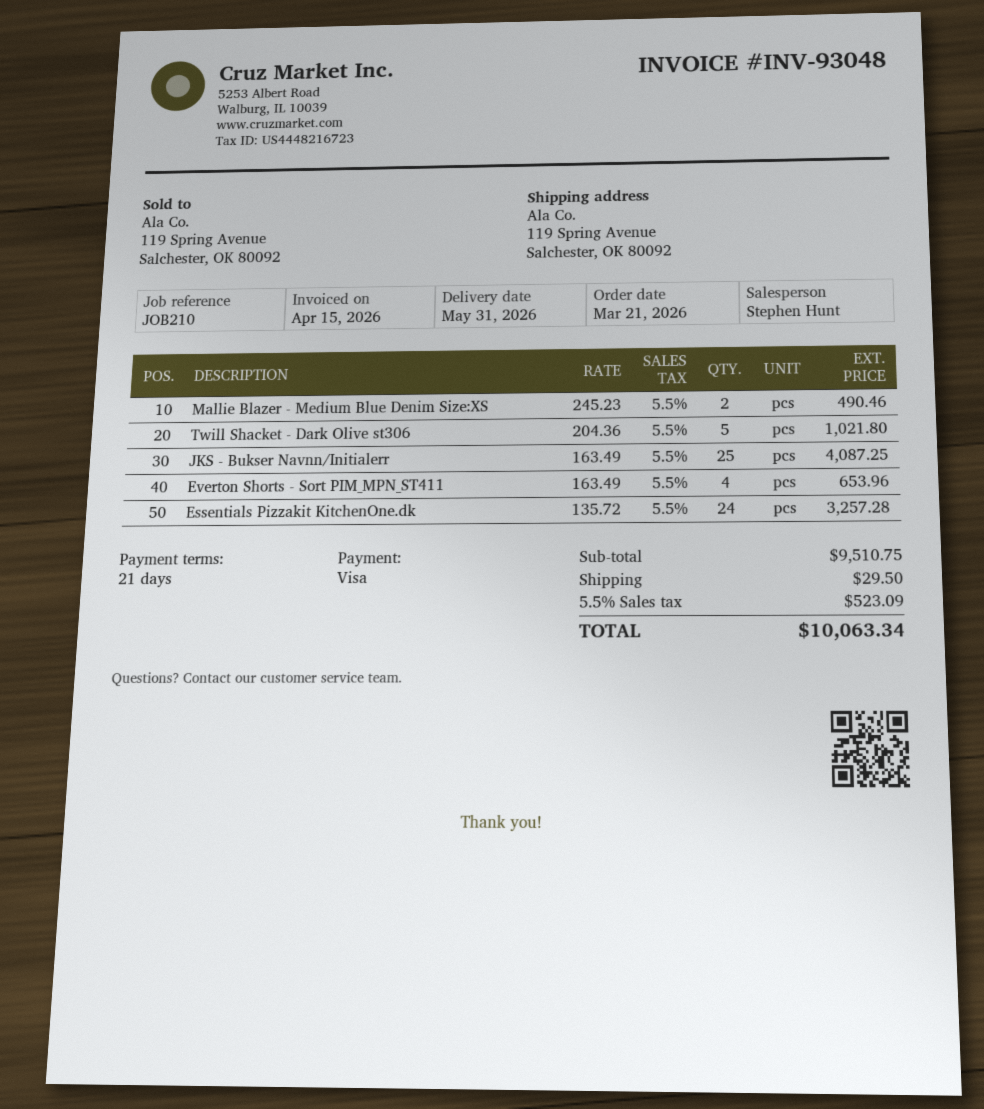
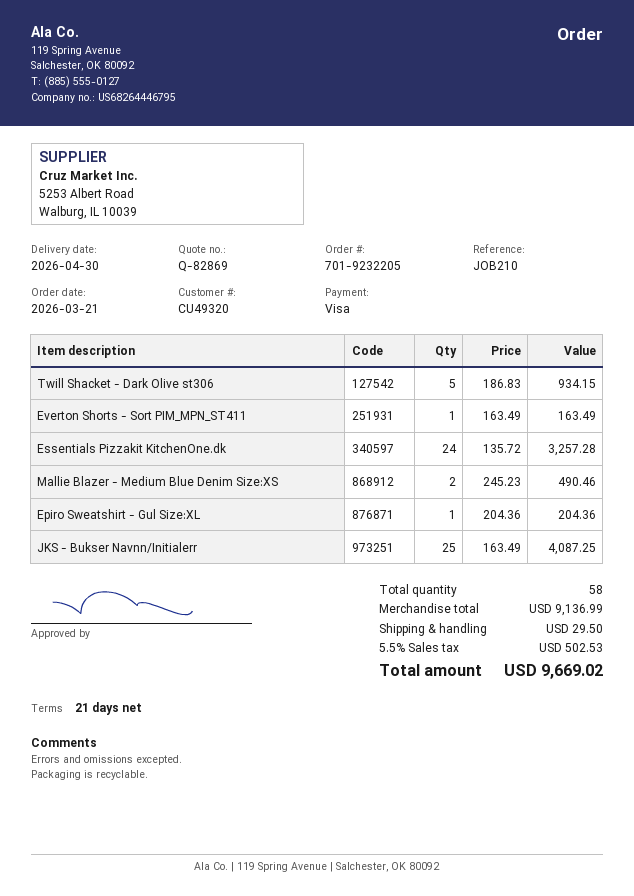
delivery date: 2026-05-31 -> 2026-04-30
Twill Shacket - Dark Olive st306: 5 x 204.36 = 1021.80 -> 5 x 186.83 = 934.15
Everton Shorts - Sort PIM_MPN_ST411: 4 x 163.49 = 653.96 -> 1 x 163.49 = 163.49
Epiro Sweatshirt - Gul Size:XL: none -> 1 x 204.36 = 204.36
subtotal: 9510.75 -> 9136.99
tax: 5.5% = 523.09 -> 5.5% = 502.53
total: 10063.34 -> 9669.02

